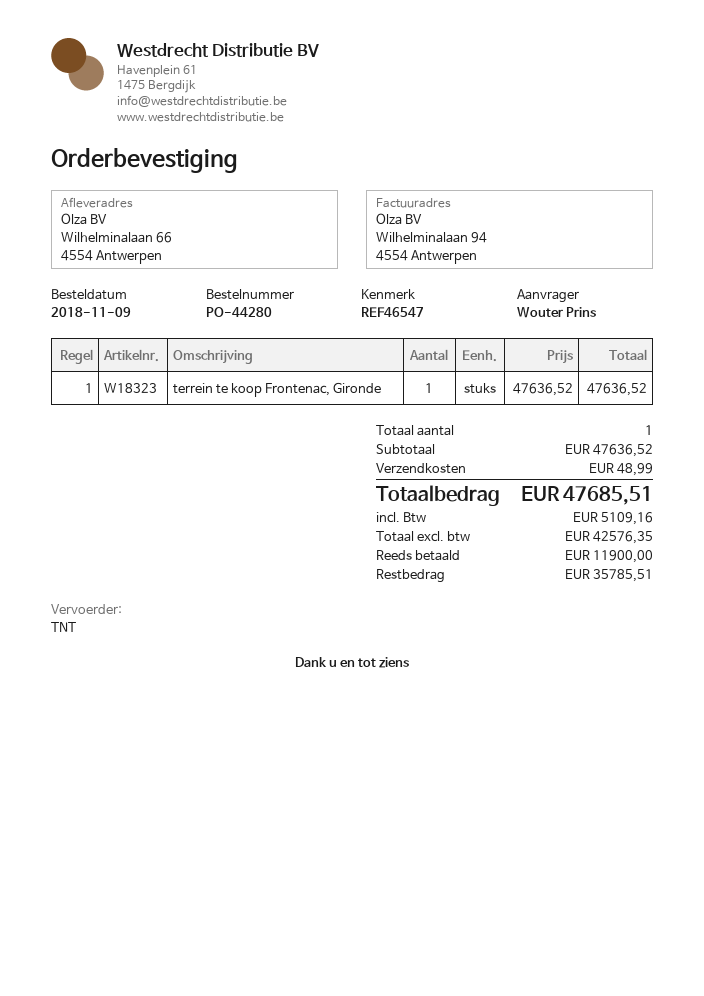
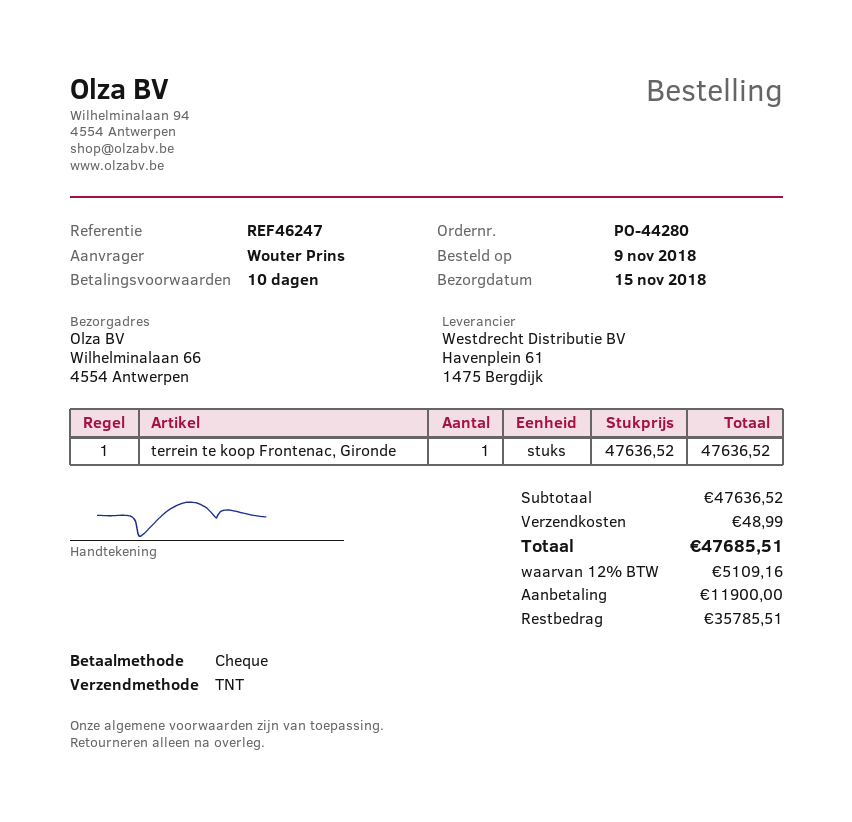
reference: REF46547 -> REF46247

